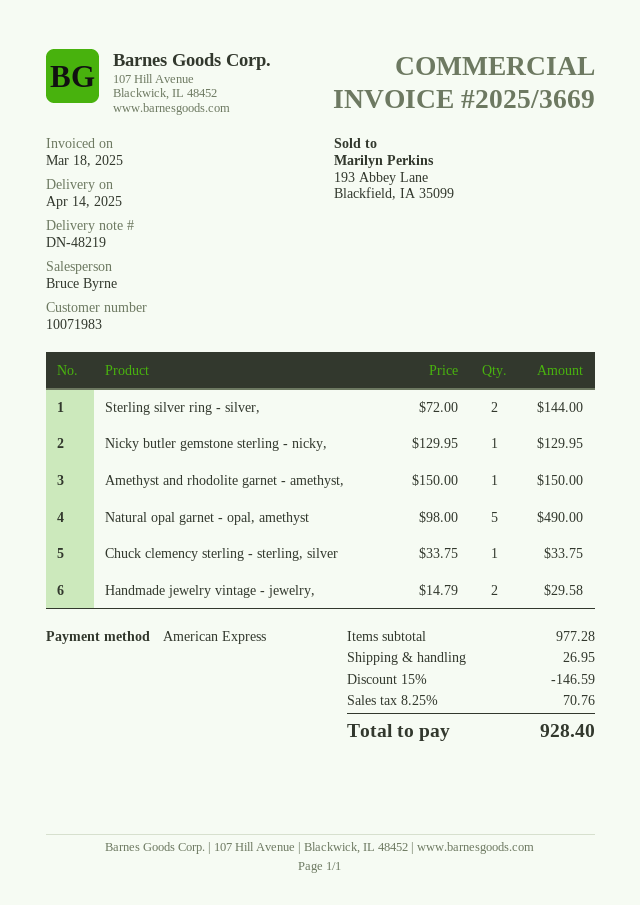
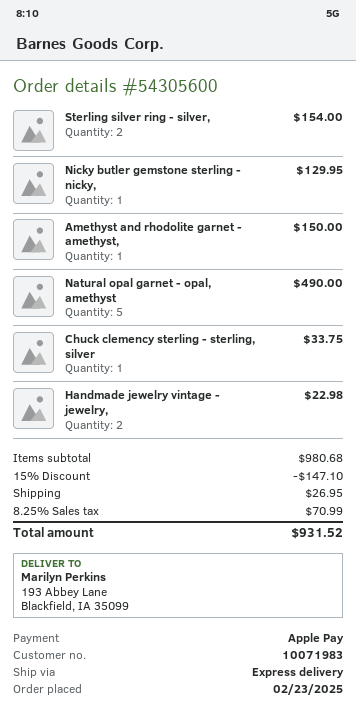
payment method: American Express -> Apple Pay
Sterling silver ring - silver,: 2 for 144.00 -> 2 for 154.00
Handmade jewelry vintage - jewelry,: 2 for 29.58 -> 2 for 22.98
subtotal: 977.28 -> 980.68
discount: 15% = 146.59 -> 15% = 147.10
tax: 8.25% = 70.76 -> 8.25% = 70.99
total: 928.40 -> 931.52

